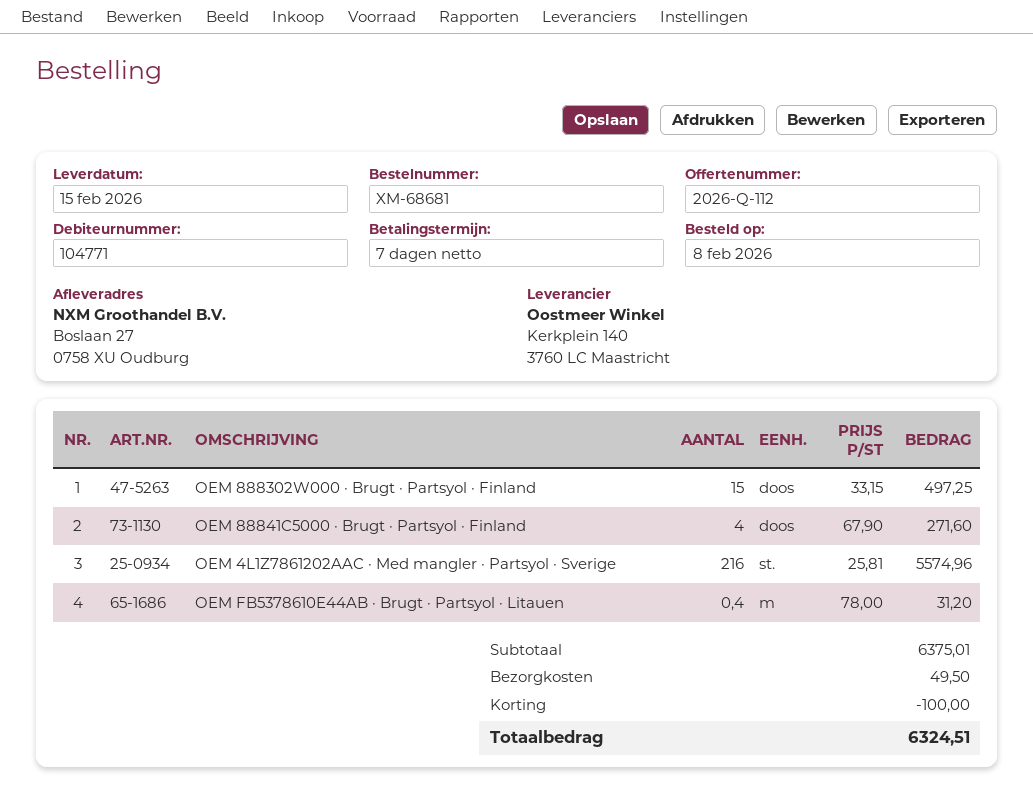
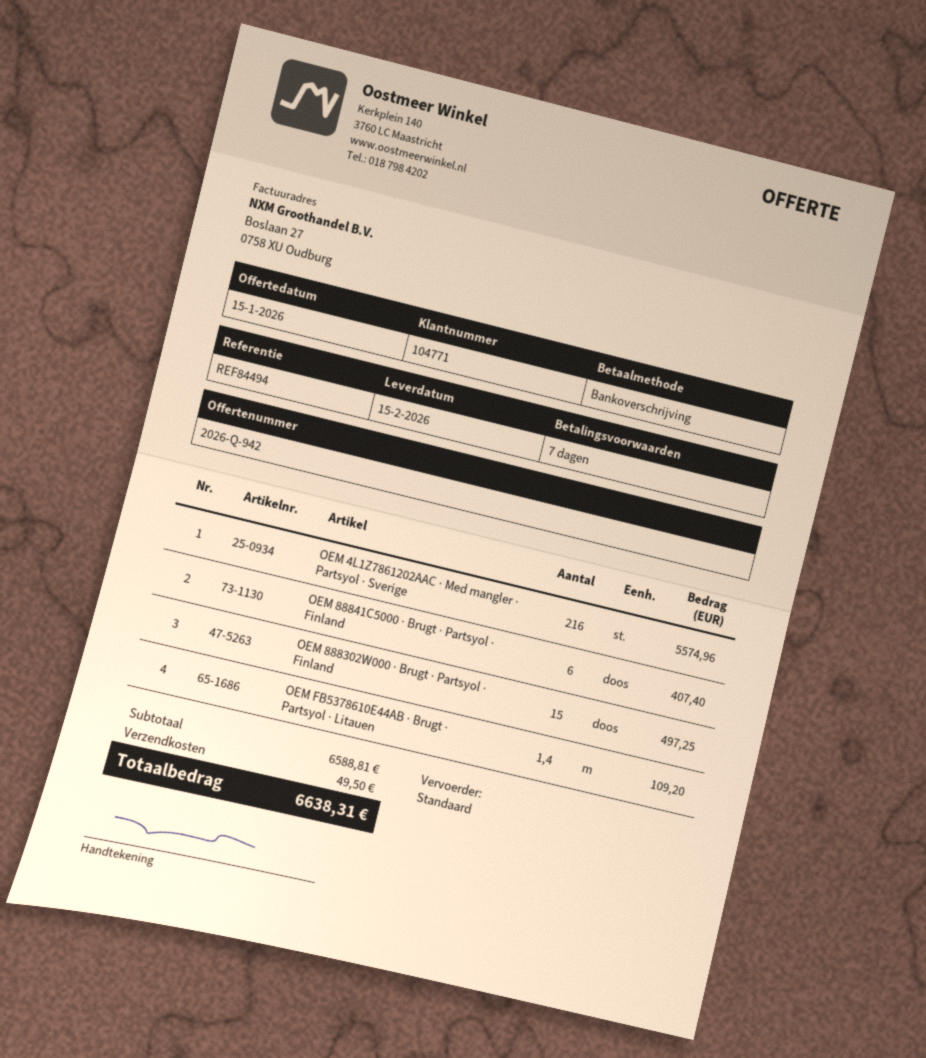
quote number: 2026-Q-112 -> 2026-Q-942
OEM 88841C5000 · Brugt · Partsyol · Finland: 4 for 271.60 -> 6 for 407.40
OEM FB5378610E44AB · Brugt · Partsyol · Litauen: 0.4 for 31.20 -> 1.4 for 109.20
subtotal: 6375.01 -> 6588.81
discount: 100.00 -> none
total: 6324.51 -> 6638.31

